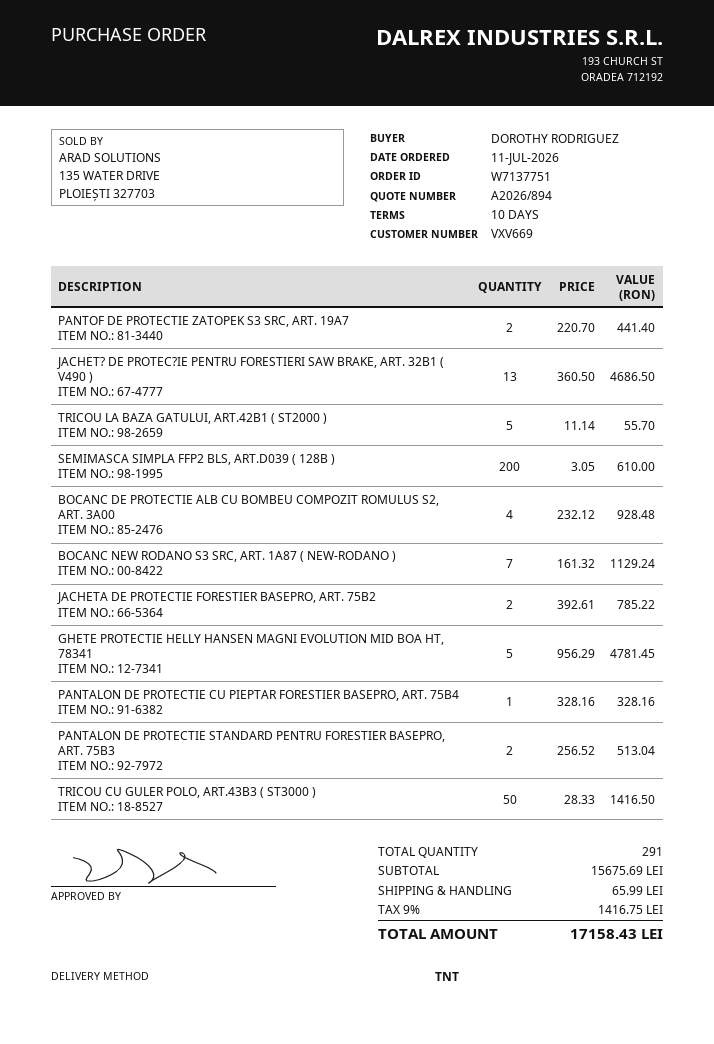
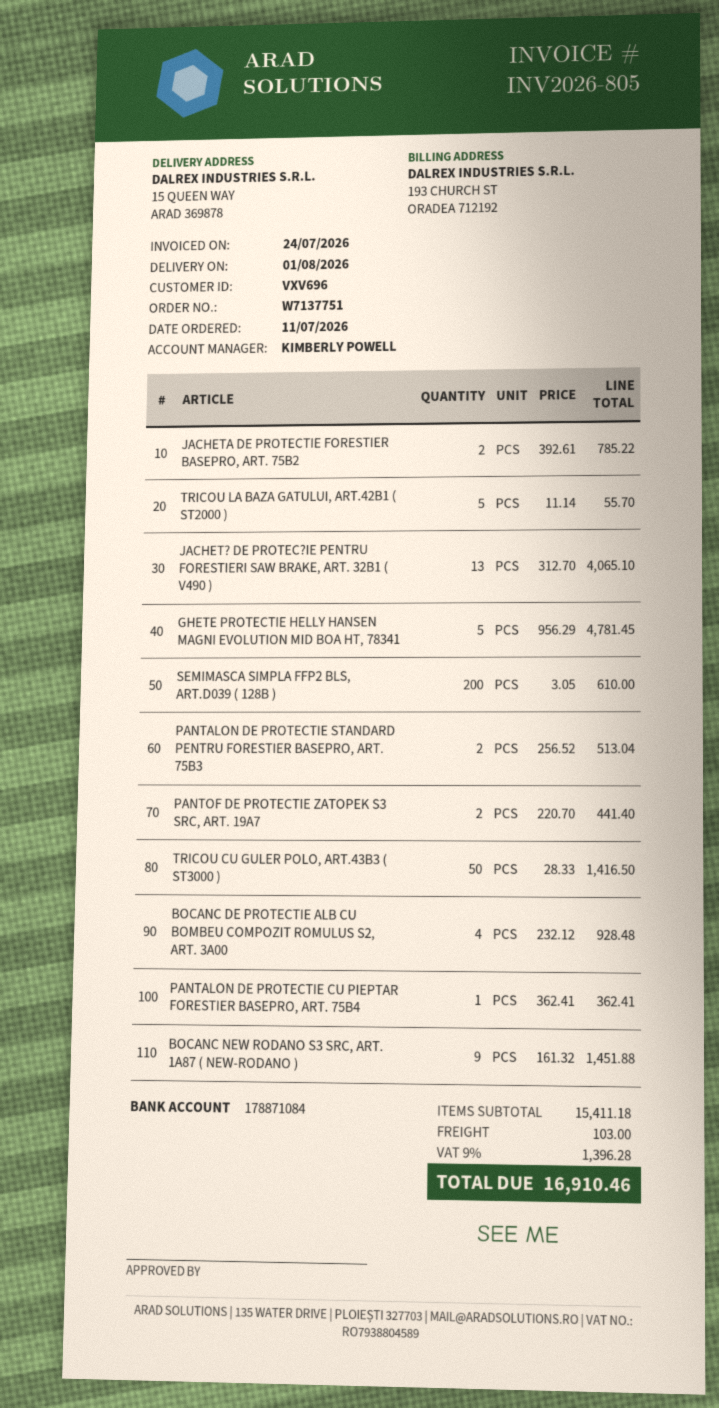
customer number: VXV669 -> VXV696
JACHET? DE PROTEC?IE PENTRU FORESTIERI SAW BRAKE, ART. 32B1 ( V490 ): 13 x 360.50 = 4686.50 -> 13 x 312.70 = 4065.10
BOCANC NEW RODANO S3 SRC, ART. 1A87 ( NEW-RODANO ): 7 x 161.32 = 1129.24 -> 9 x 161.32 = 1451.88
PANTALON DE PROTECTIE CU PIEPTAR FORESTIER BASEPRO, ART. 75B4: 1 x 328.16 = 328.16 -> 1 x 362.41 = 362.41
subtotal: 15675.69 -> 15411.18
shipping: 65.99 -> 103.00
tax: 9% = 1416.75 -> 9% = 1396.28
total: 17158.43 -> 16910.46

